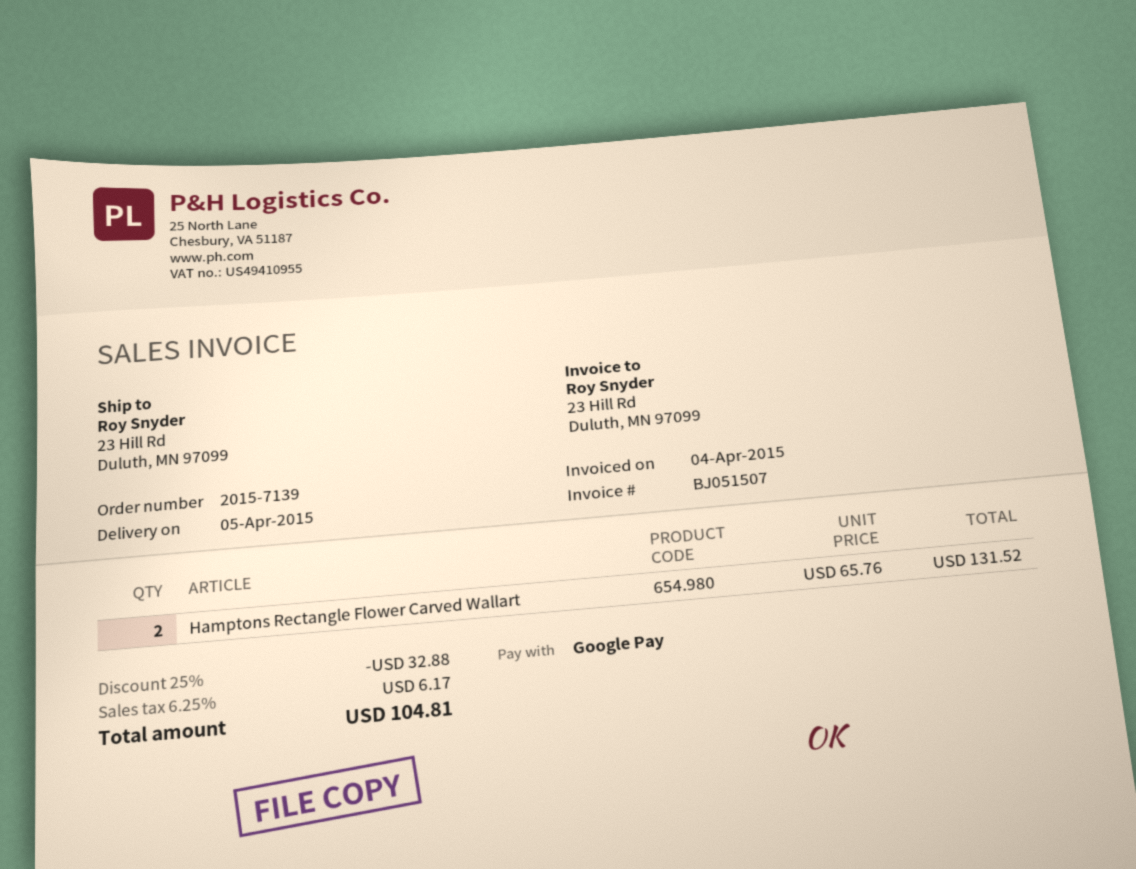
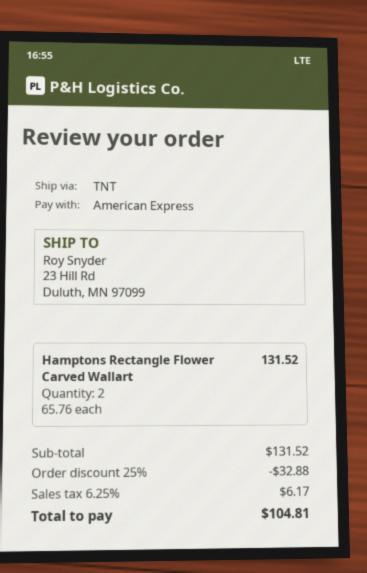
payment method: Google Pay -> American Express

